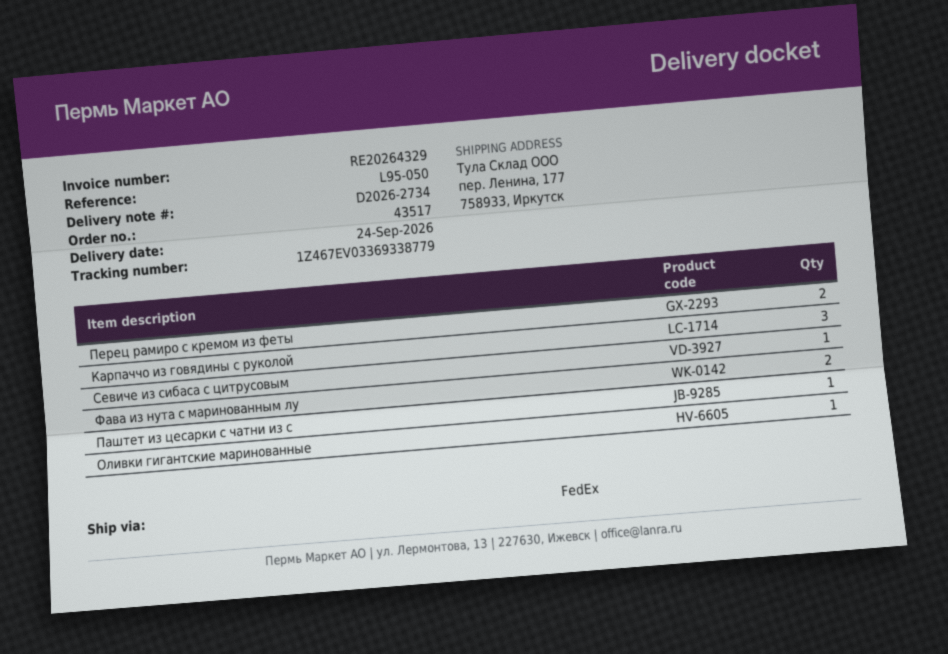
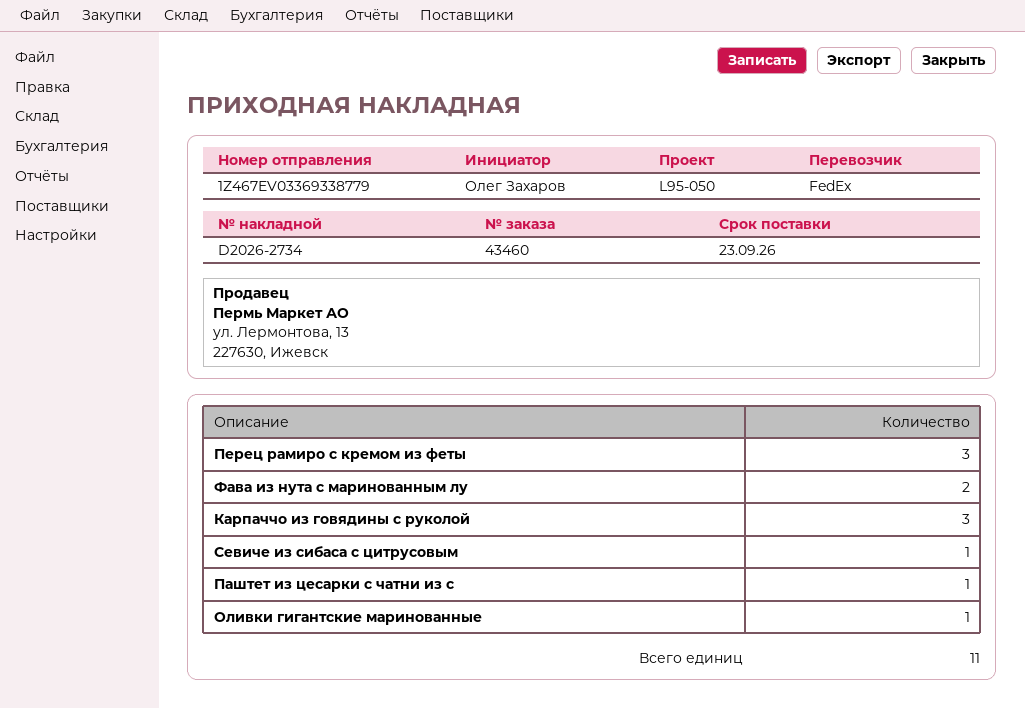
order number: 43517 -> 43460
delivery date: 2026-09-24 -> 2026-09-23
Перец рамиро с кремом из феты: 2 -> 3

